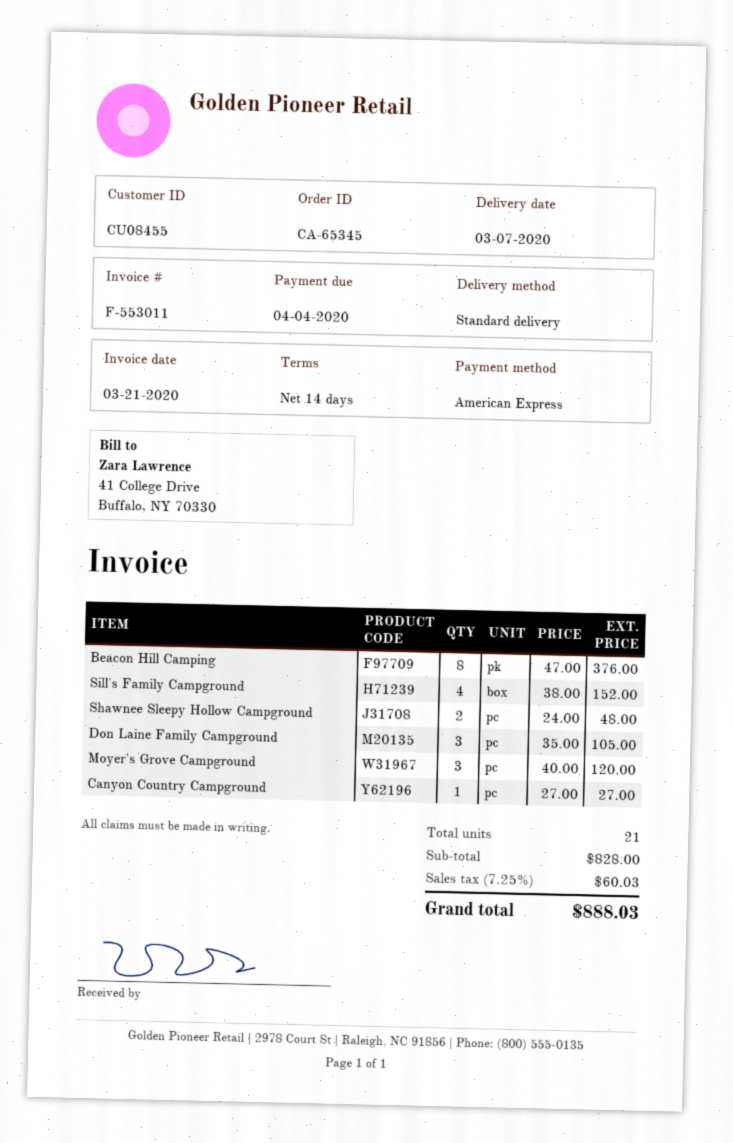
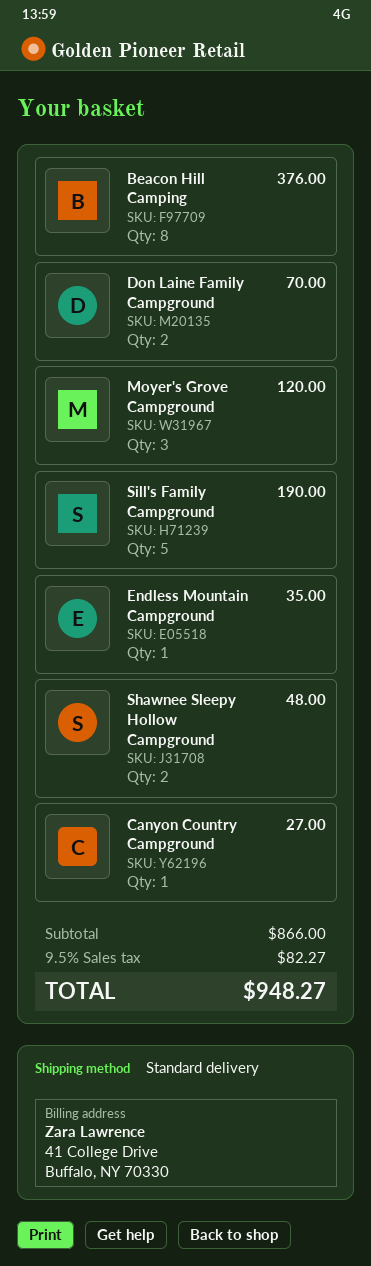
Sill's Family Campground: 4 for 152.00 -> 5 for 190.00
Don Laine Family Campground: 3 for 105.00 -> 2 for 70.00
Endless Mountain Campground: none -> 1 for 35.00
subtotal: 828.00 -> 866.00
tax: 7.25% = 60.03 -> 9.5% = 82.27
total: 888.03 -> 948.27

